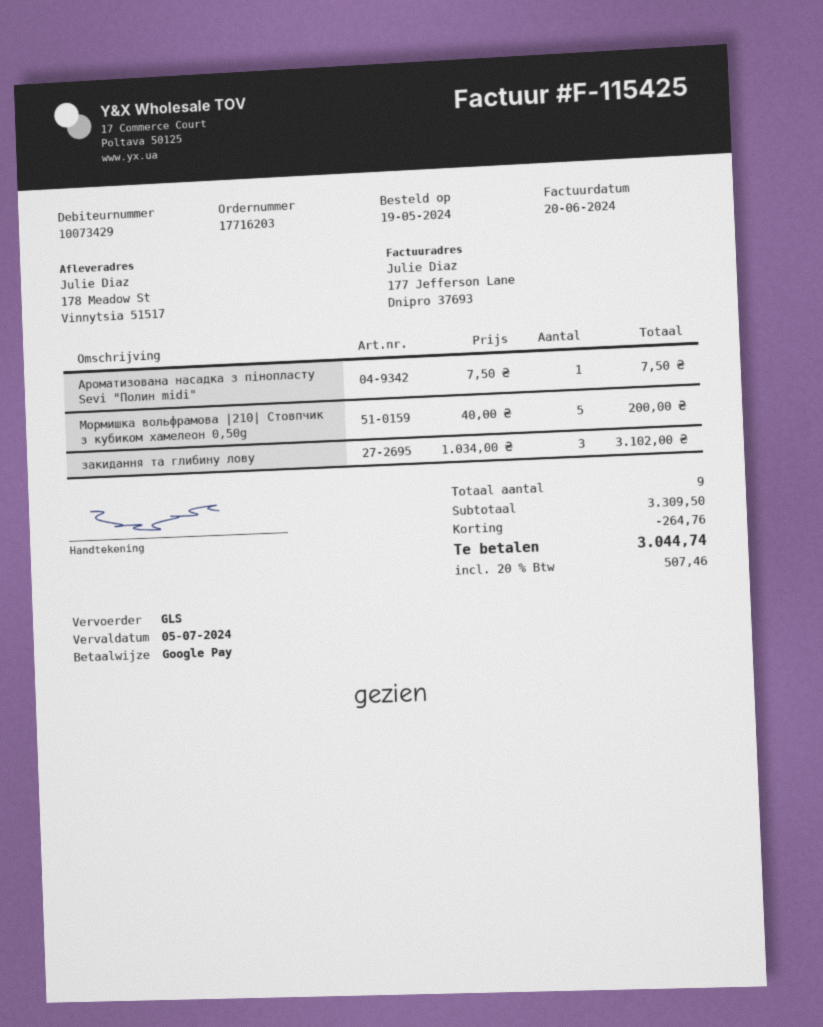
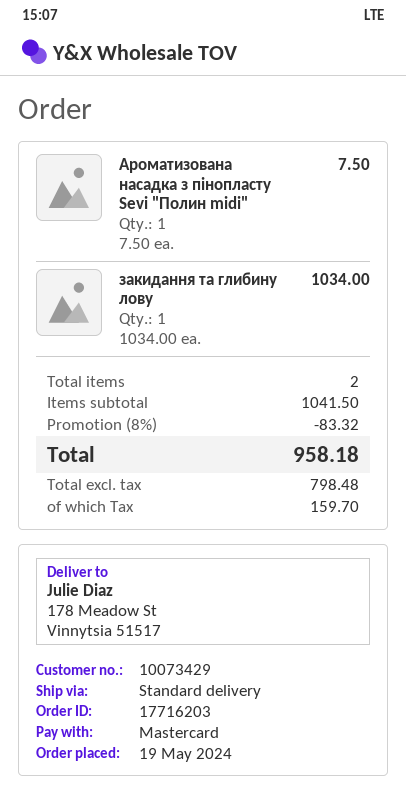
payment method: Google Pay -> Mastercard
shipping method: GLS -> standard
Мормишка вольфрамова |210| Стовпчик з кубиком хамелеон 0,50g: 5 x 40.00 = 200.00 -> none
закидання та глибину лову: 3 x 1034.00 = 3102.00 -> 1 x 1034.00 = 1034.00
total quantity: 9 -> 2
subtotal: 3309.50 -> 1041.50
discount: 264.76 -> 83.32
tax: 507.46 -> 159.70
total: 3044.74 -> 958.18

